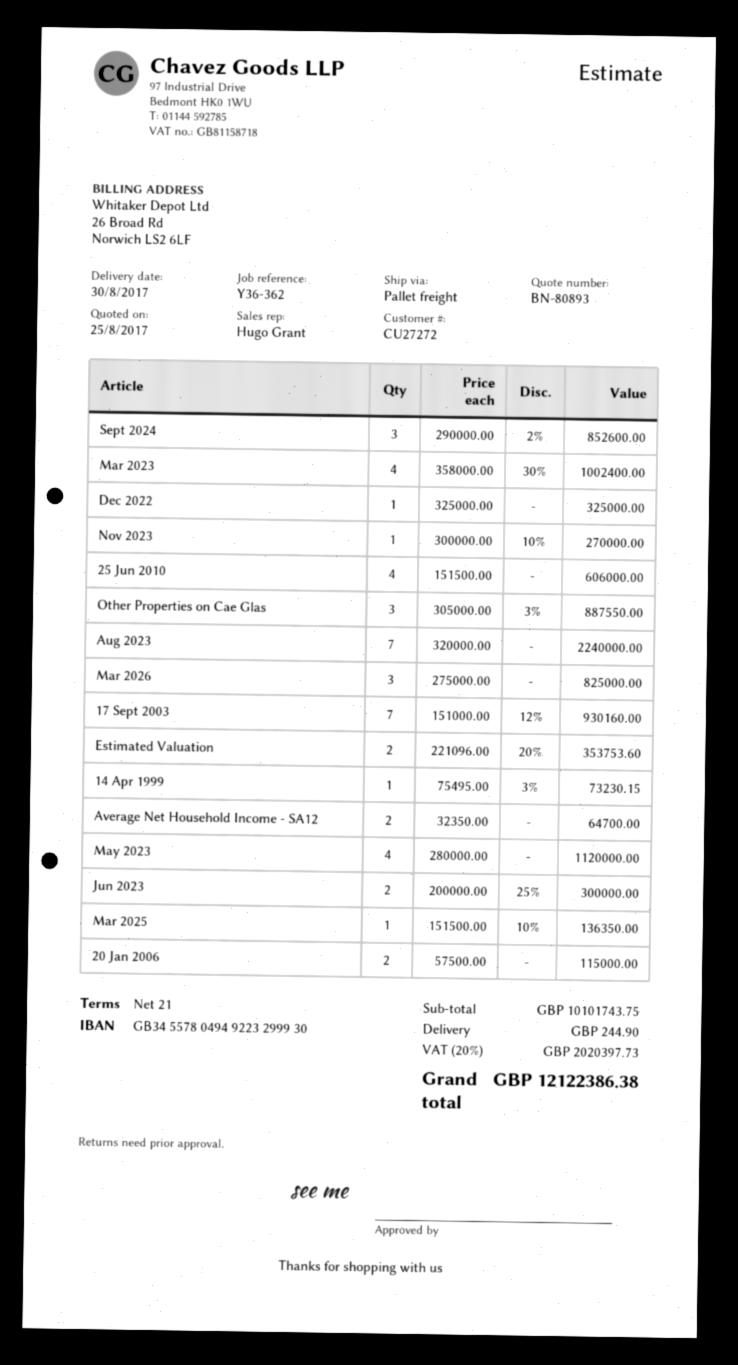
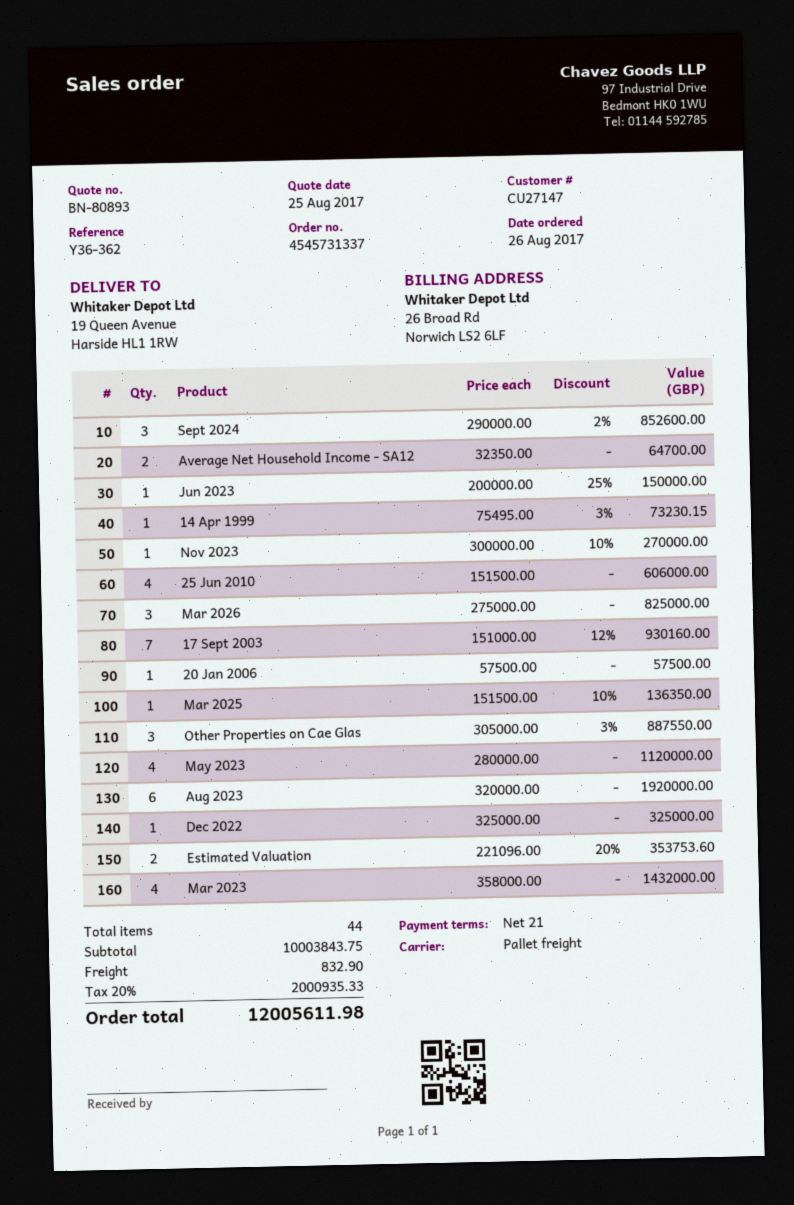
customer number: CU27272 -> CU27147
Mar 2023: 4 x 358000.00 - 30% = 1002400.00 -> 4 x 358000.00 = 1432000.00
Aug 2023: 7 x 320000.00 = 2240000.00 -> 6 x 320000.00 = 1920000.00
Jun 2023: 2 x 200000.00 - 25% = 300000.00 -> 1 x 200000.00 - 25% = 150000.00
20 Jan 2006: 2 x 57500.00 = 115000.00 -> 1 x 57500.00 = 57500.00
subtotal: 10101743.75 -> 10003843.75
shipping: 244.90 -> 832.90
tax: 20% = 2020397.73 -> 20% = 2000935.33
total: 12122386.38 -> 12005611.98

